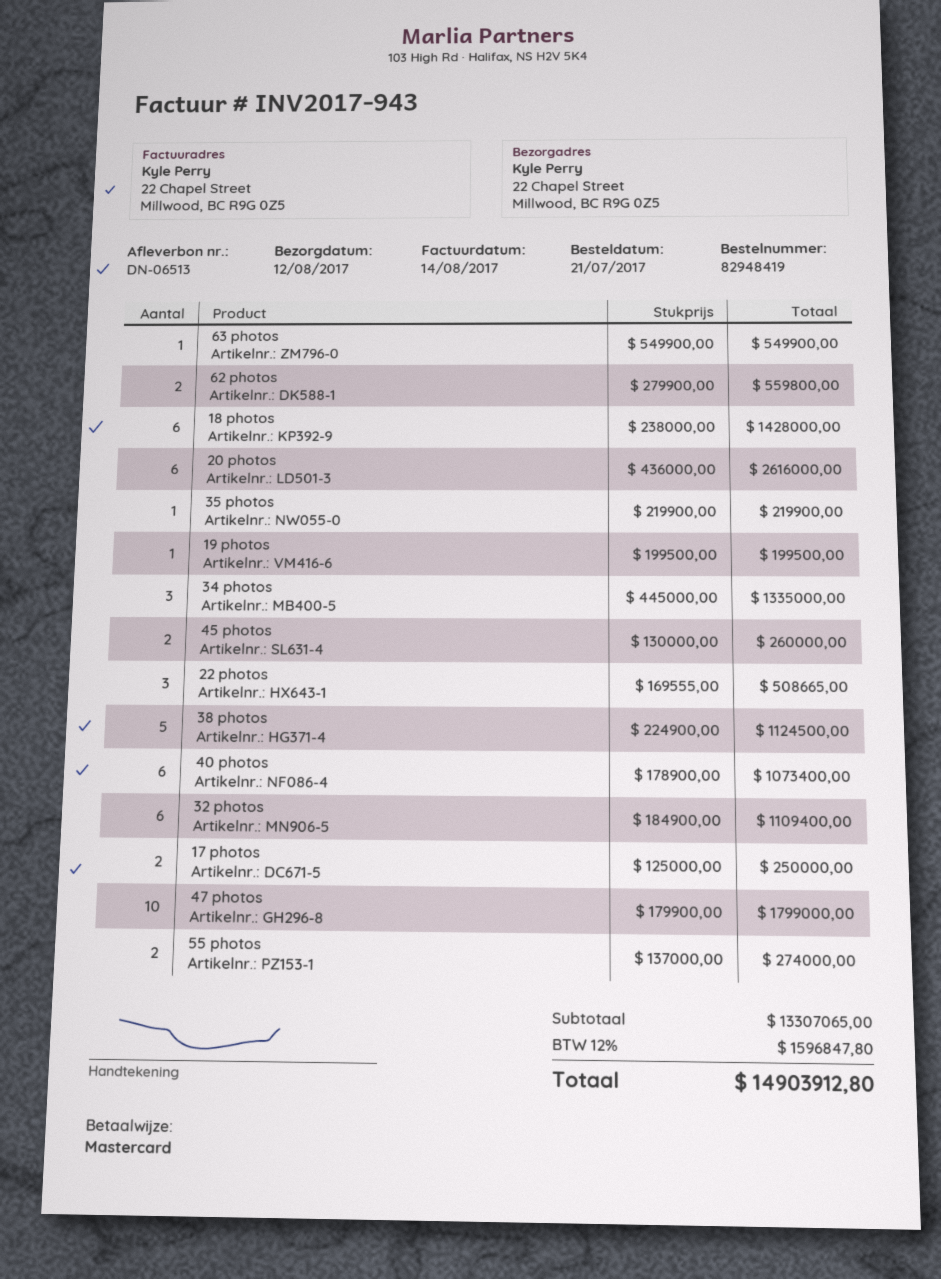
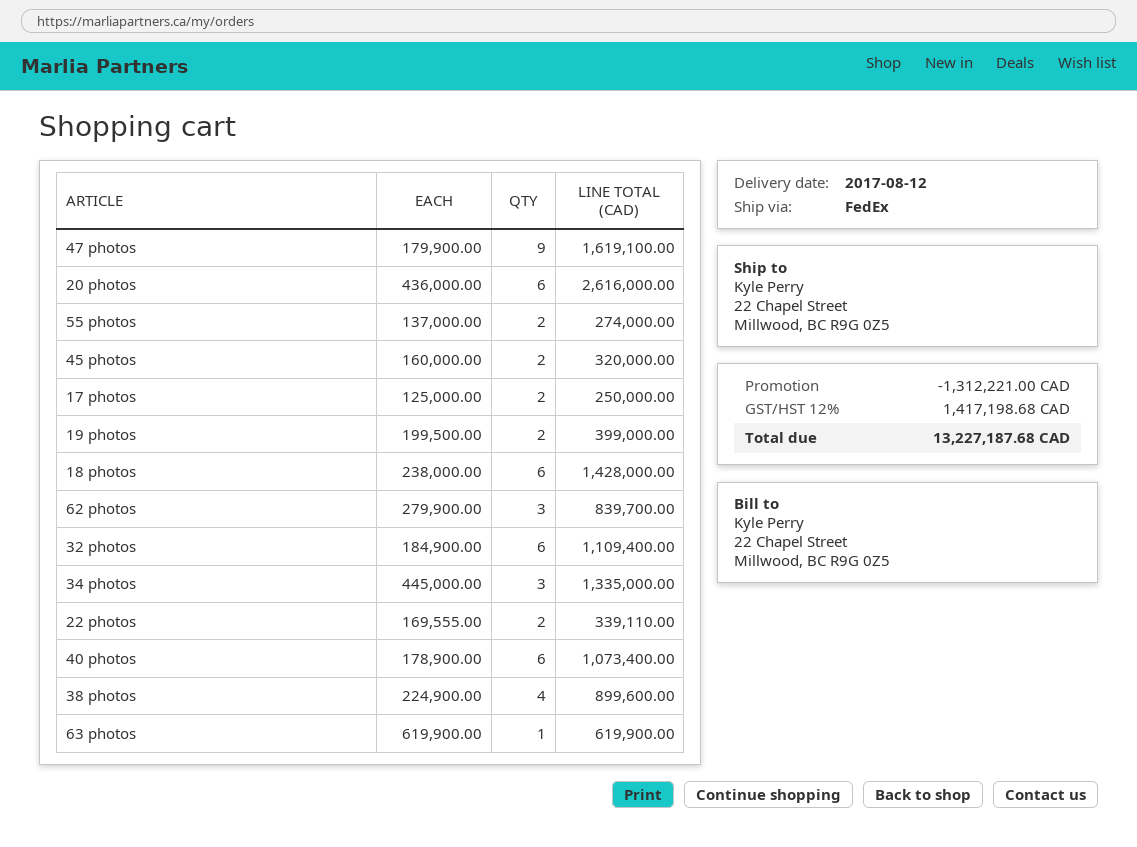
63 photos: 1 x 549900.00 = 549900.00 -> 1 x 619900.00 = 619900.00
62 photos: 2 x 279900.00 = 559800.00 -> 3 x 279900.00 = 839700.00
35 photos: 1 x 219900.00 = 219900.00 -> none
19 photos: 1 x 199500.00 = 199500.00 -> 2 x 199500.00 = 399000.00
45 photos: 2 x 130000.00 = 260000.00 -> 2 x 160000.00 = 320000.00
22 photos: 3 x 169555.00 = 508665.00 -> 2 x 169555.00 = 339110.00
38 photos: 5 x 224900.00 = 1124500.00 -> 4 x 224900.00 = 899600.00
47 photos: 10 x 179900.00 = 1799000.00 -> 9 x 179900.00 = 1619100.00
discount: none -> 1312221.00
tax: 12% = 1596847.80 -> 12% = 1417198.68
total: 14903912.80 -> 13227187.68

